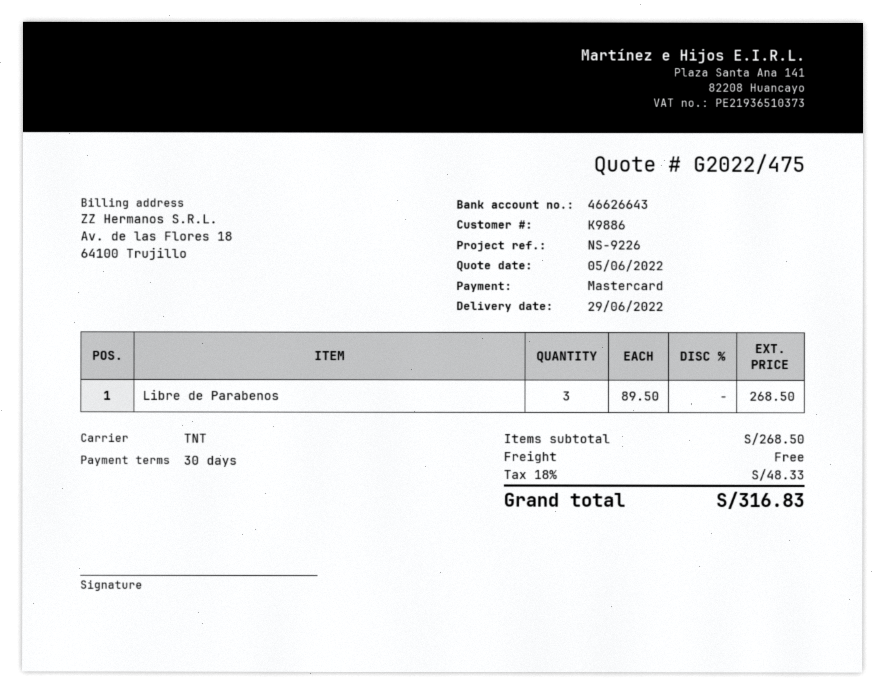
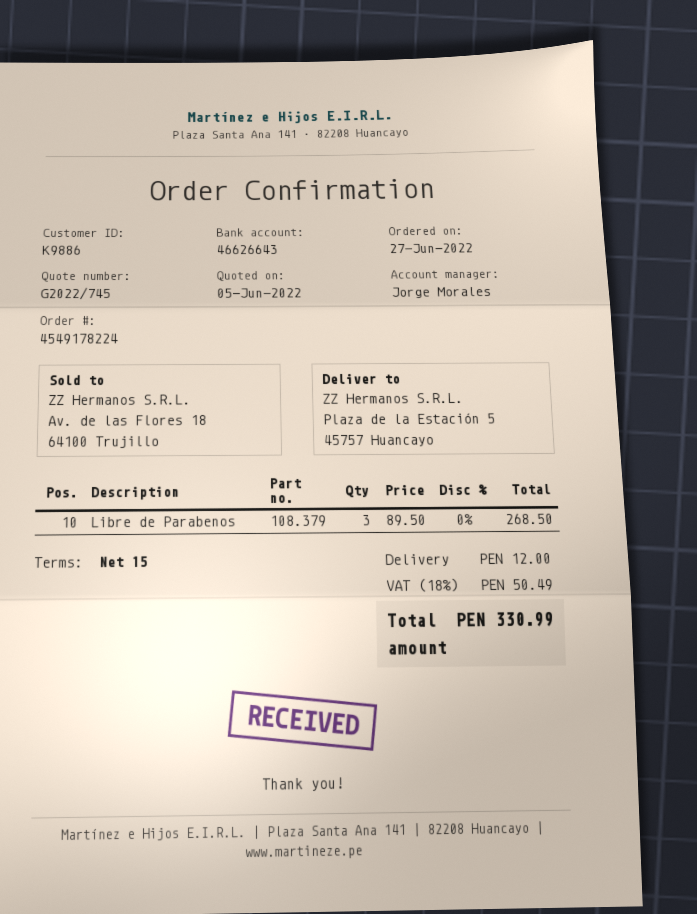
quote number: G2022/475 -> G2022/745
payment terms: 30 days -> 15 days
shipping: 0.00 -> 12.00
tax: 18% = 48.33 -> 18% = 50.49
total: 316.83 -> 330.99

